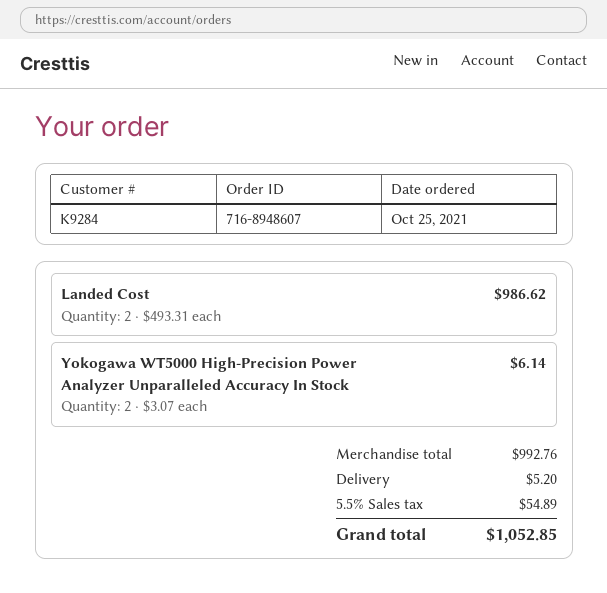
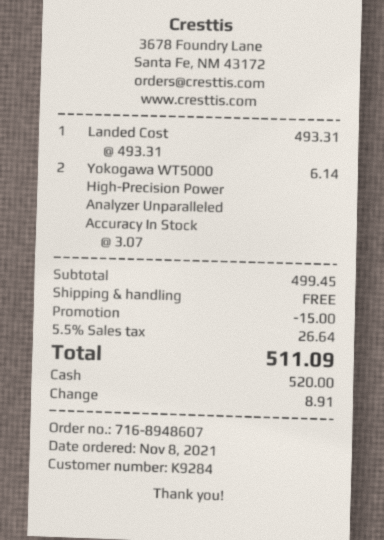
order date: 2021-10-25 -> 2021-11-08
Landed Cost: 2 x 493.31 = 986.62 -> 1 x 493.31 = 493.31
subtotal: 992.76 -> 499.45
discount: none -> 15.00
shipping: 5.20 -> 0.00
tax: 5.5% = 54.89 -> 5.5% = 26.64
total: 1052.85 -> 511.09

